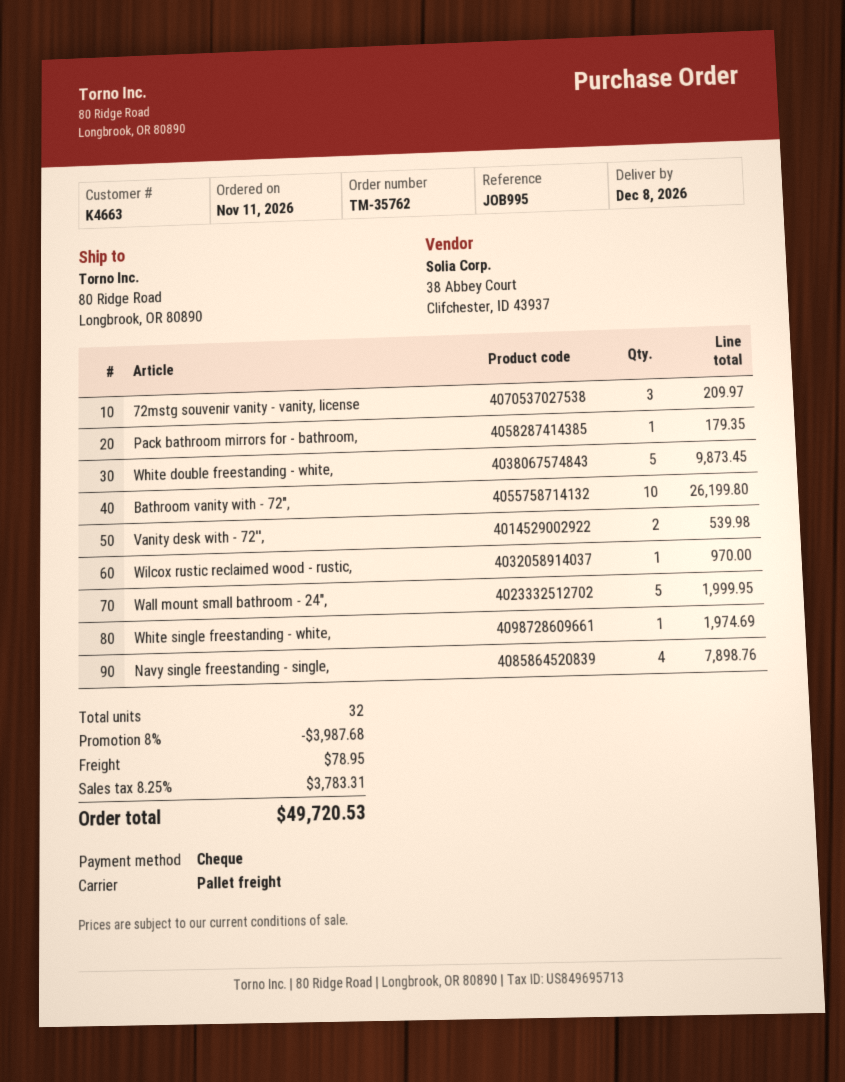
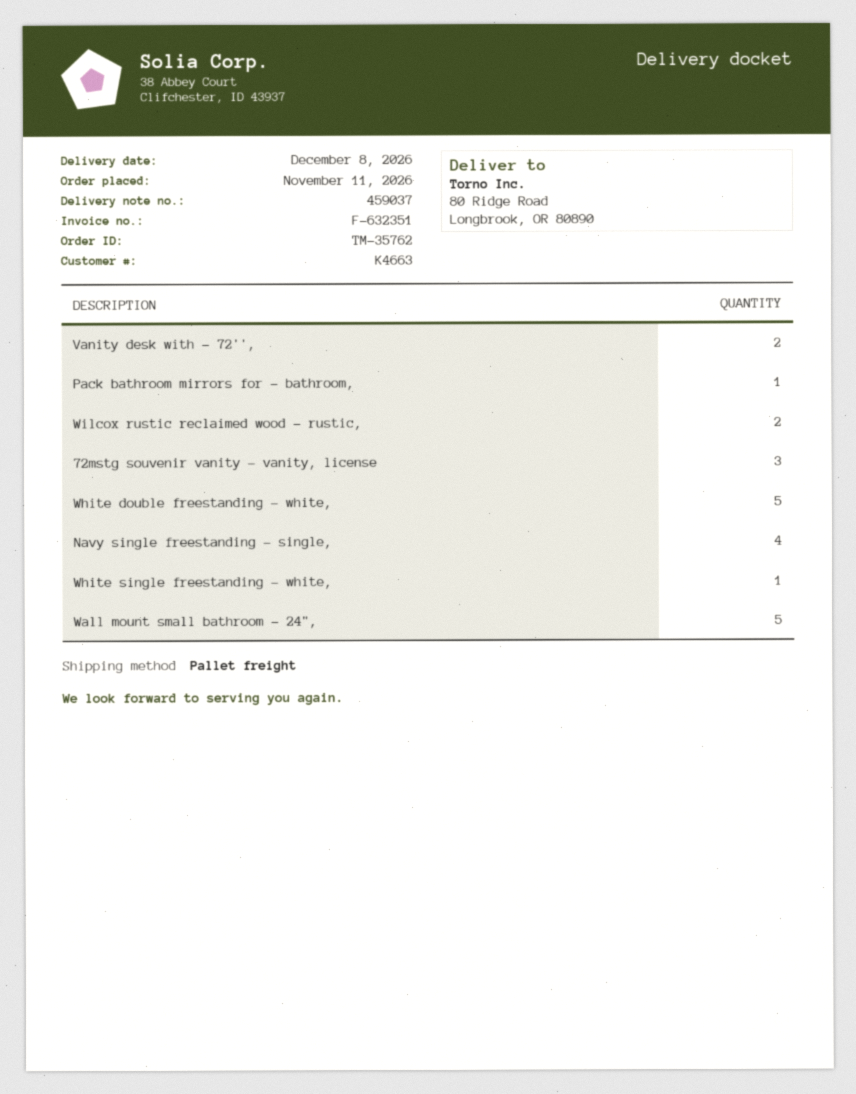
Bathroom vanity with - 72",: 10 -> none
Wilcox rustic reclaimed wood - rustic,: 1 -> 2

